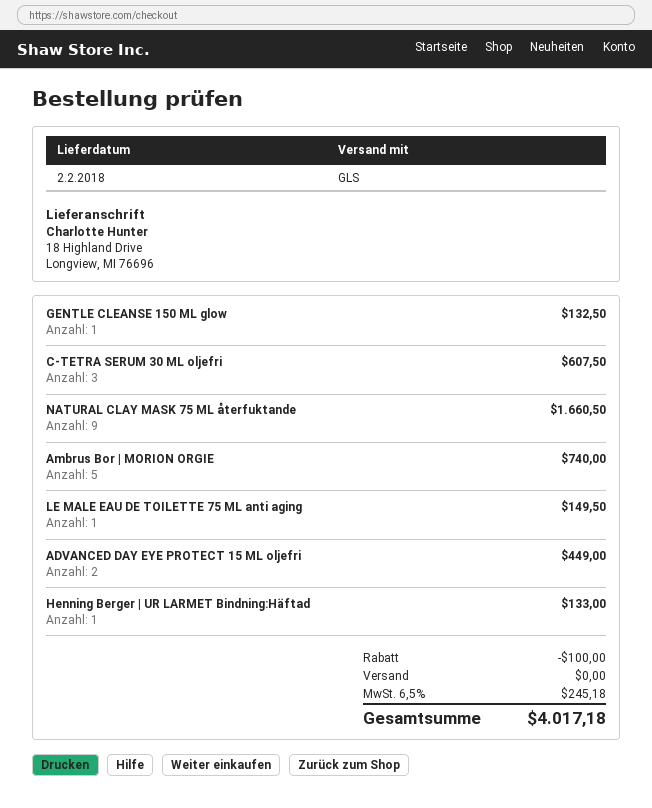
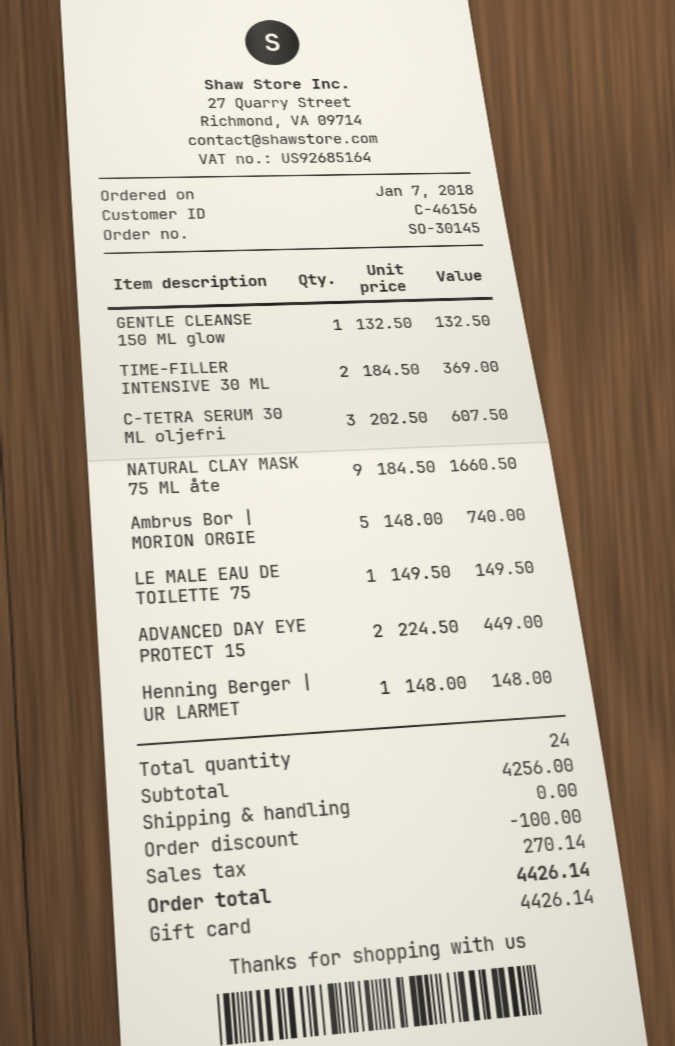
Henning Berger | UR LARMET Bindning:Häftad: 1 for 133.00 -> 1 for 148.00
TIME-FILLER INTENSIVE 30 ML: none -> 2 for 369.00
tax: 245.18 -> 270.14
total: 4017.18 -> 4426.14

